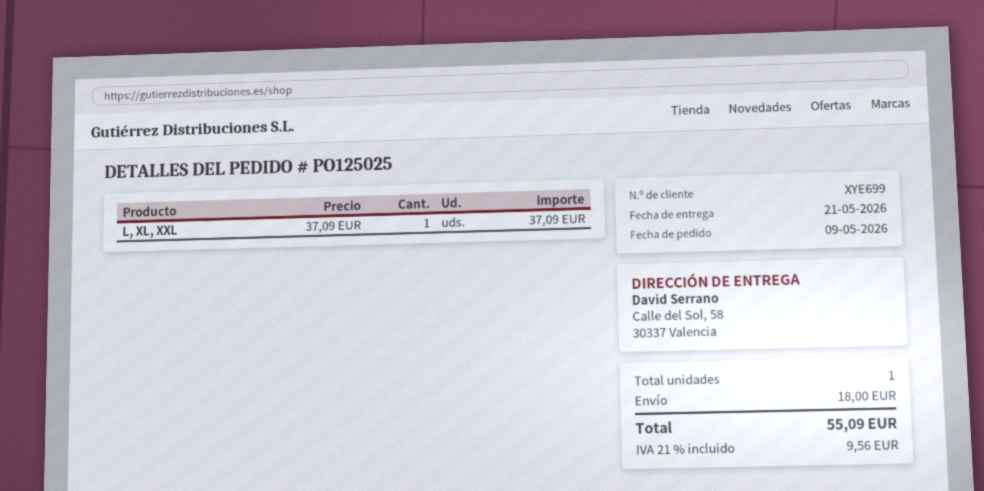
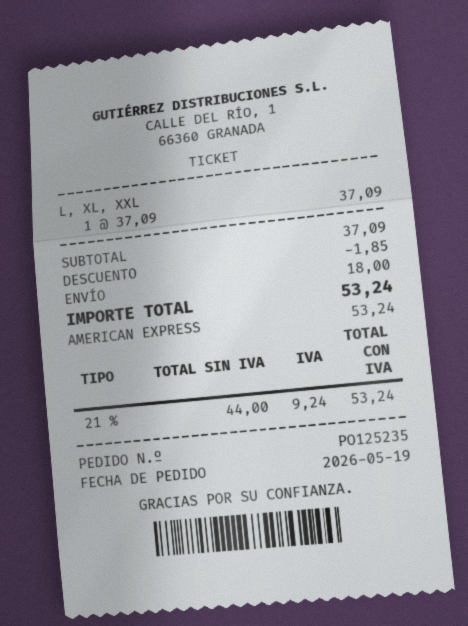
order number: PO125025 -> PO125235
order date: 2026-05-09 -> 2026-05-19
discount: none -> 1.85
tax: 21% = 9.56 -> 21% = 9.24
total: 55.09 -> 53.24

